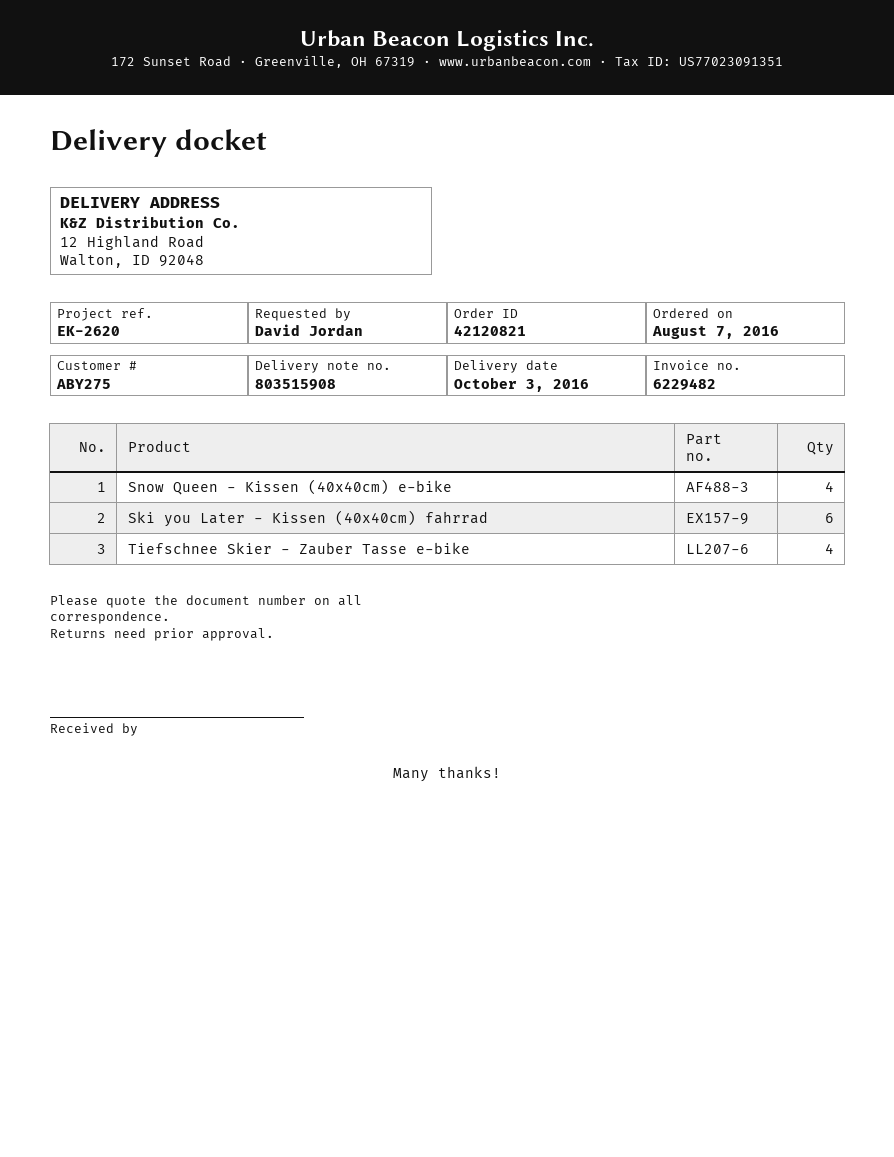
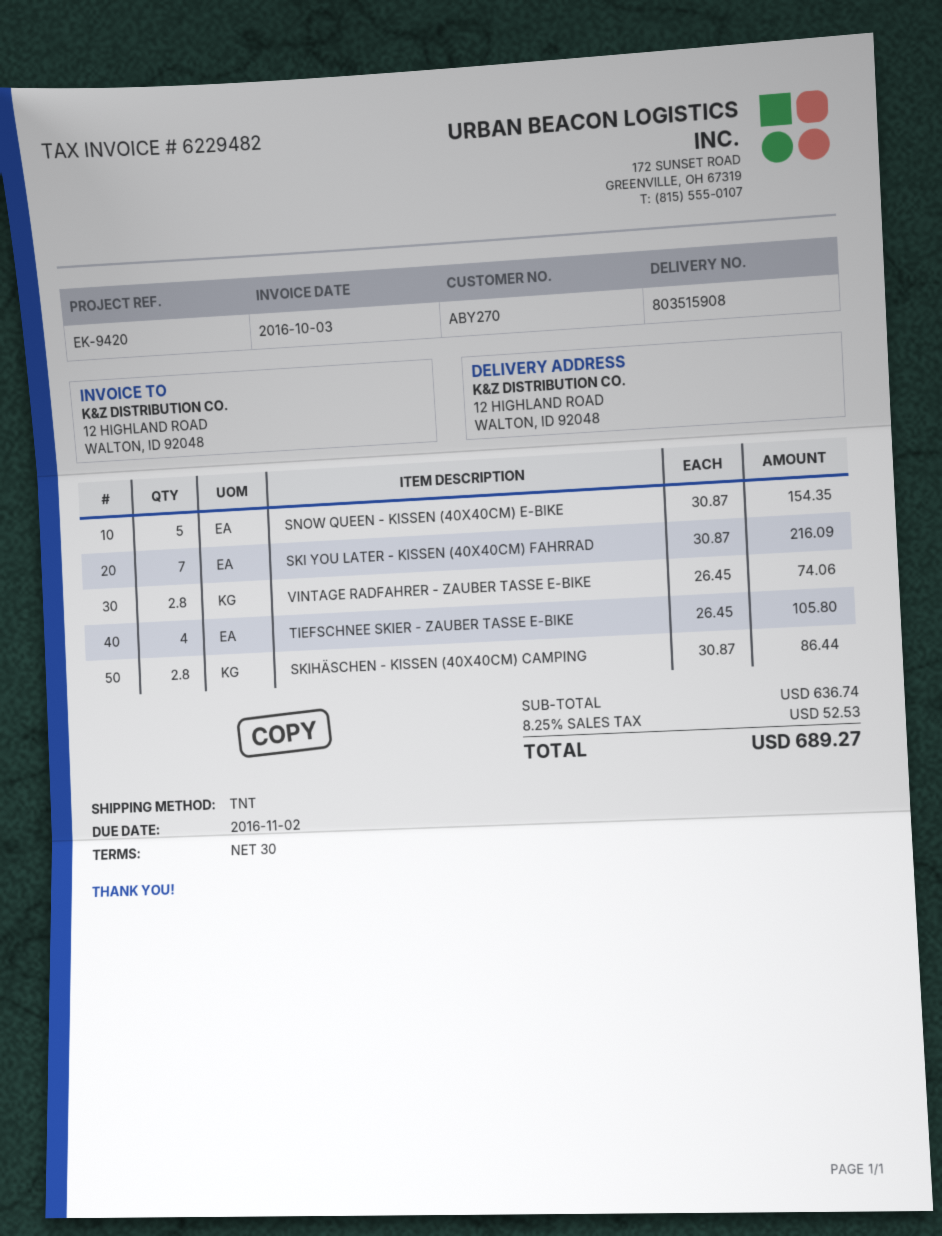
customer number: ABY275 -> ABY270
reference: EK-2620 -> EK-9420
Snow Queen - Kissen (40x40cm) e-bike: 4 -> 5
Ski you Later - Kissen (40x40cm) fahrrad: 6 -> 7
VINTAGE RADFAHRER - ZAUBER TASSE E-BIKE: none -> 2.8
SKIHÄSCHEN - KISSEN (40X40CM) CAMPING: none -> 2.8

